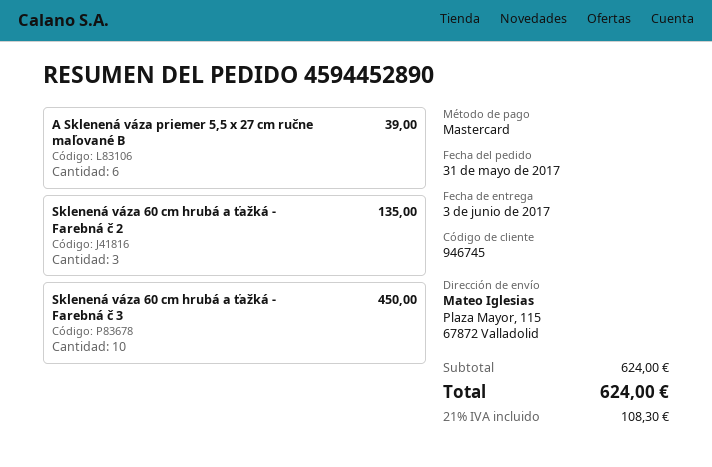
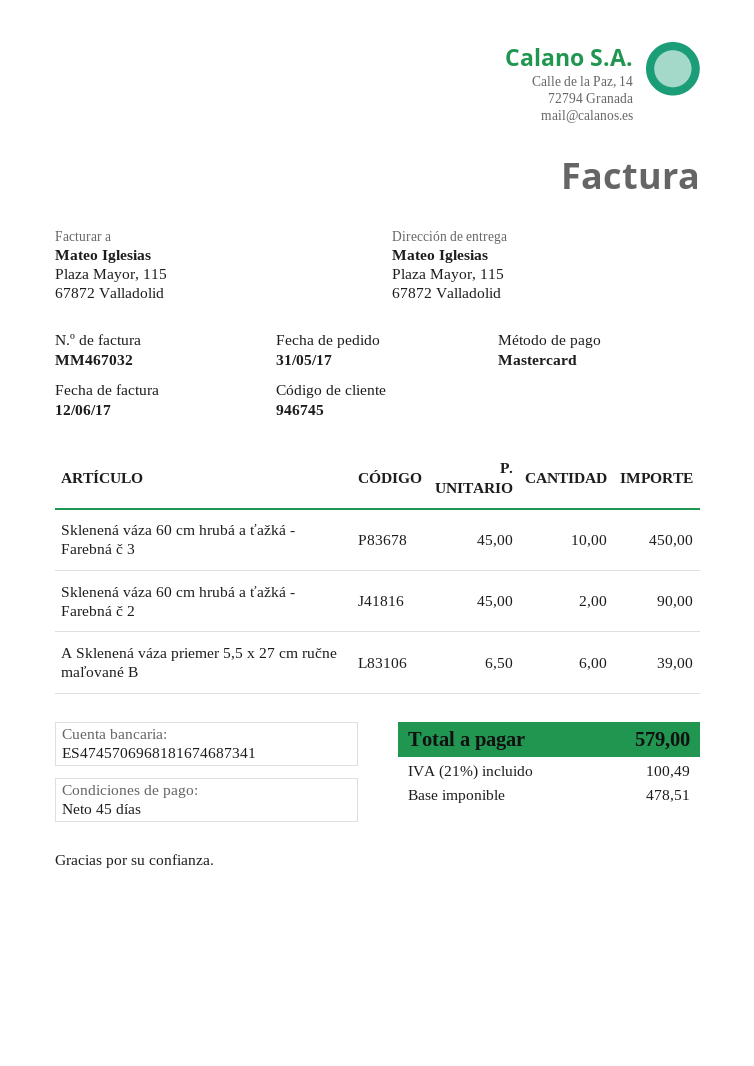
Sklenená váza 60 cm hrubá a ťažká - Farebná č 2: 3 for 135.00 -> 2 for 90.00
tax: 21% = 108.30 -> 21% = 100.49
total: 624.00 -> 579.00

